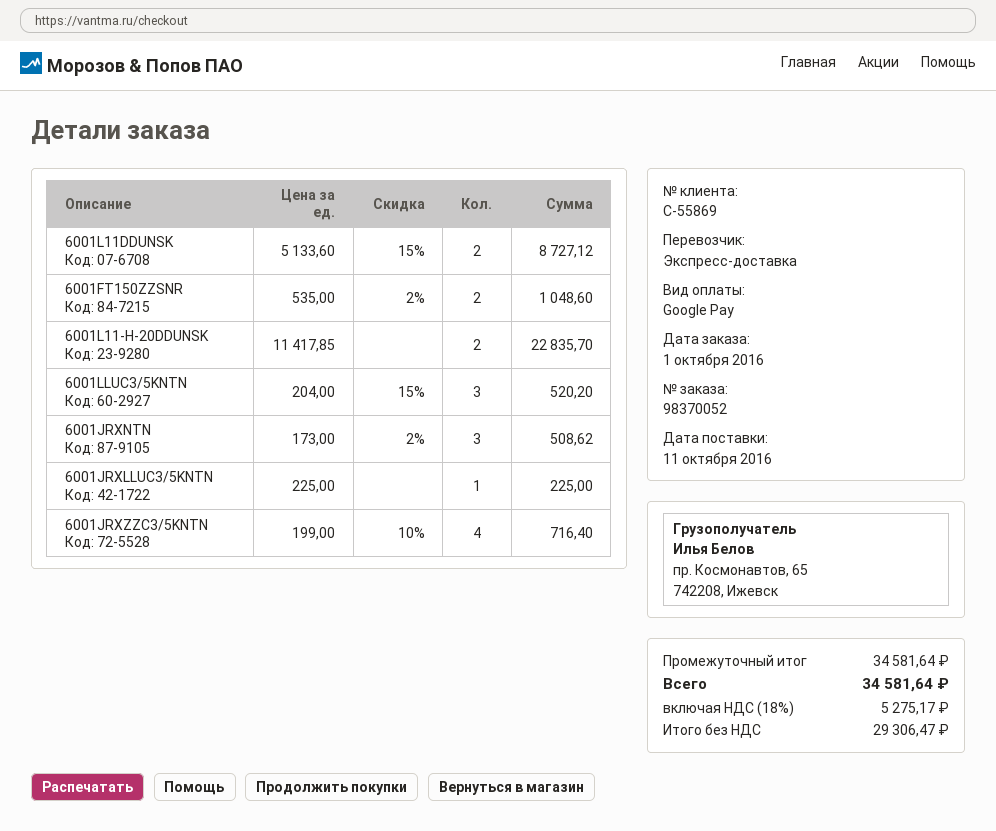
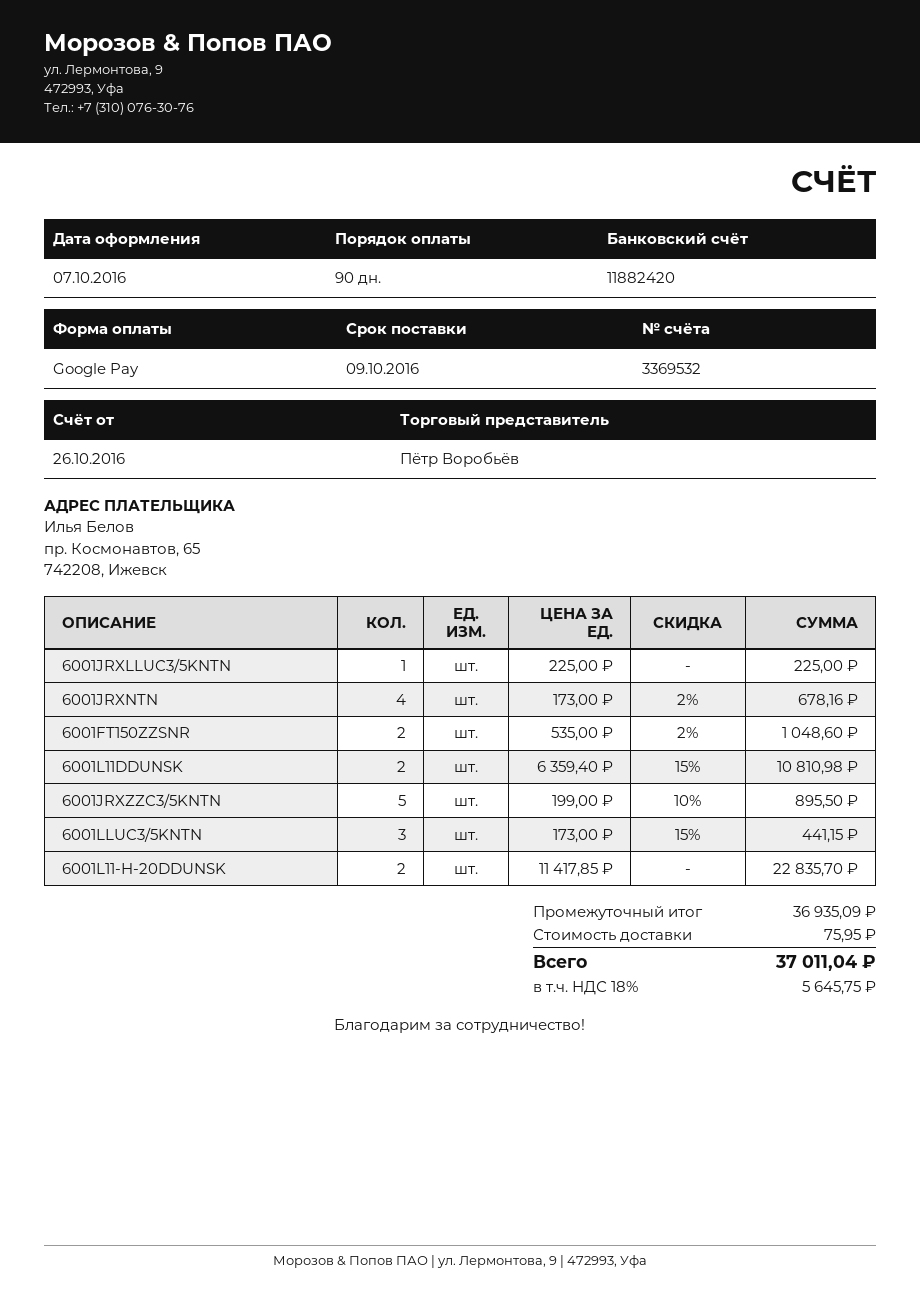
order date: 2016-10-01 -> 2016-10-07
delivery date: 2016-10-11 -> 2016-10-09
6001L11DDUNSK: 2 x 5133.60 - 15% = 8727.12 -> 2 x 6359.40 - 15% = 10810.98
6001LLUC3/5KNTN: 3 x 204.00 - 15% = 520.20 -> 3 x 173.00 - 15% = 441.15
6001JRXNTN: 3 x 173.00 - 2% = 508.62 -> 4 x 173.00 - 2% = 678.16
6001JRXZZC3/5KNTN: 4 x 199.00 - 10% = 716.40 -> 5 x 199.00 - 10% = 895.50
subtotal: 34581.64 -> 36935.09
shipping: none -> 75.95
tax: 18% = 5275.17 -> 18% = 5645.75
total: 34581.64 -> 37011.04

